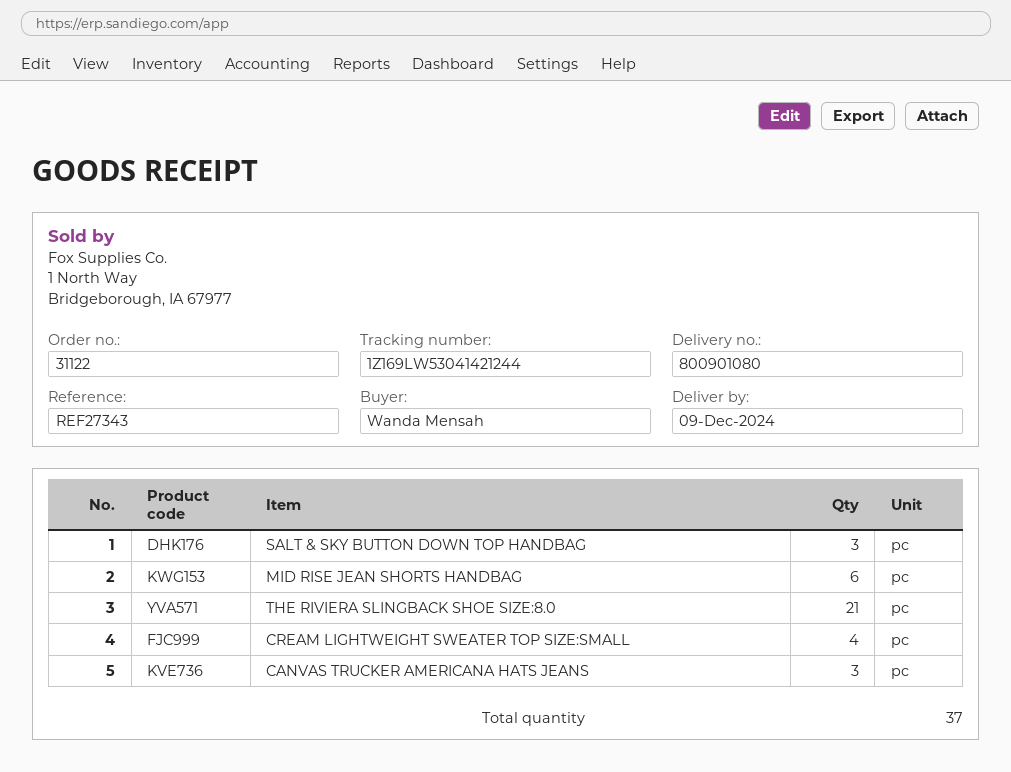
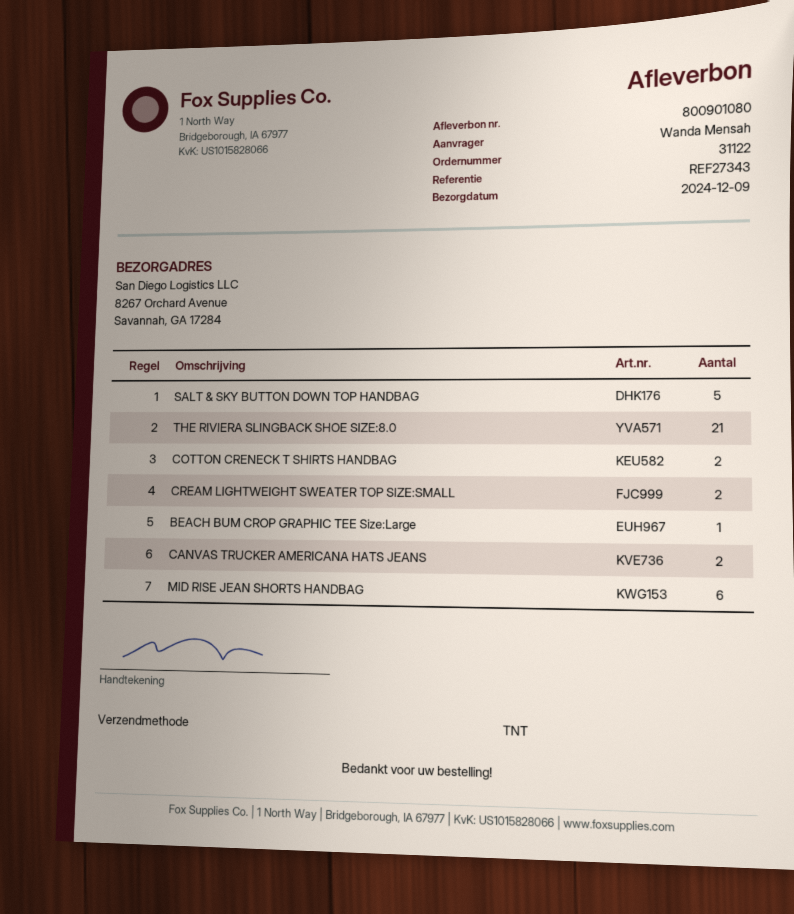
SALT & SKY BUTTON DOWN TOP HANDBAG: 3 -> 5
CREAM LIGHTWEIGHT SWEATER TOP SIZE:SMALL: 4 -> 2
CANVAS TRUCKER AMERICANA HATS JEANS: 3 -> 2
COTTON CRENECK T SHIRTS HANDBAG: none -> 2
BEACH BUM CROP GRAPHIC TEE Size:Large: none -> 1

